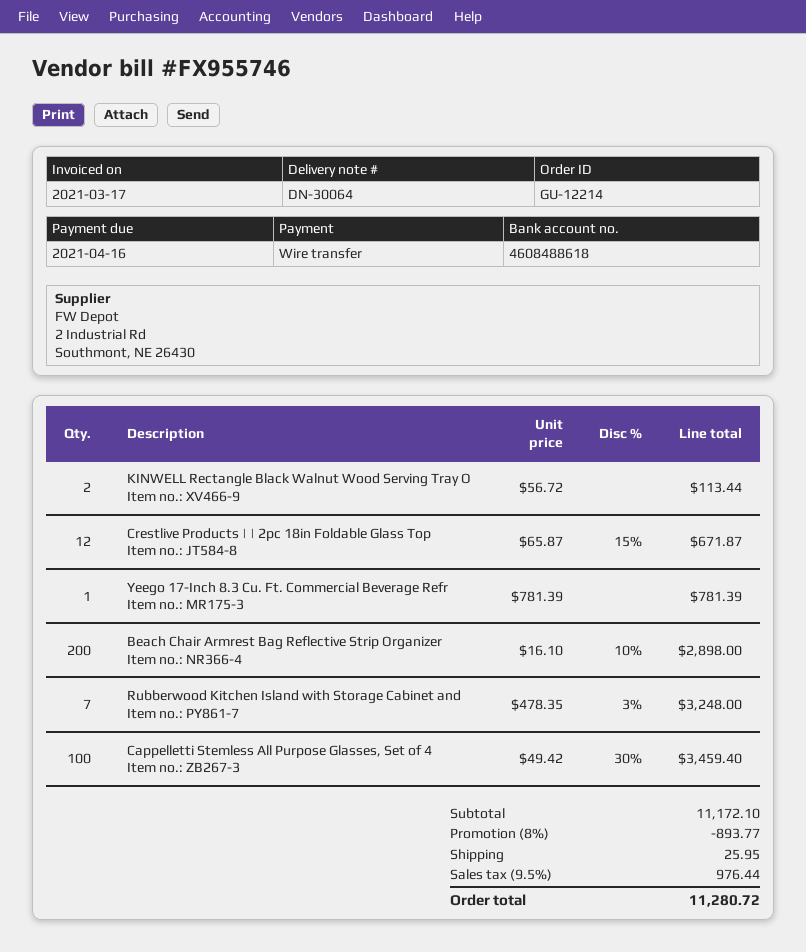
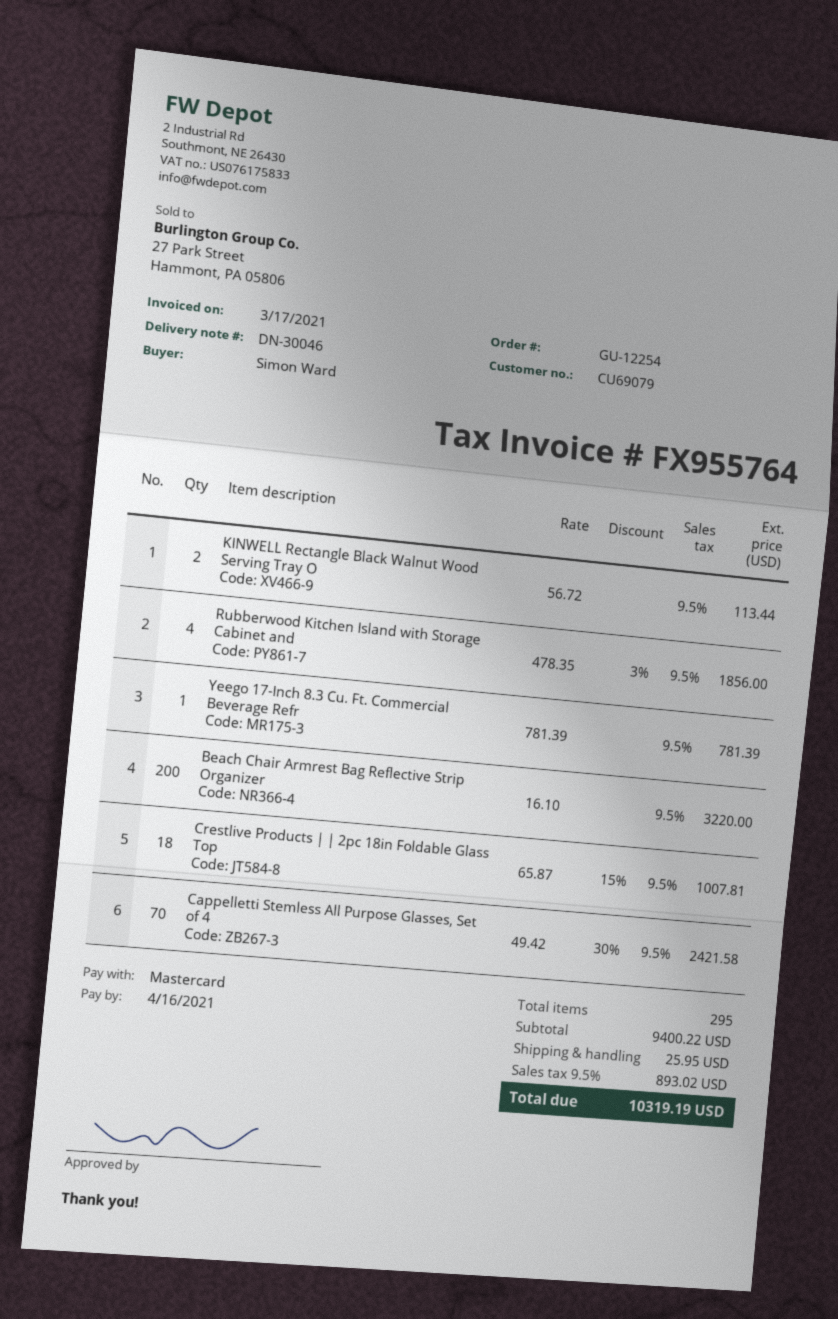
order number: GU-12214 -> GU-12254
delivery note number: DN-30064 -> DN-30046
invoice number: FX955746 -> FX955764
payment method: bank transfer -> Mastercard
Crestlive Products | | 2pc 18in Foldable Glass Top: 12 x 65.87 - 15% = 671.87 -> 18 x 65.87 - 15% = 1007.81
Beach Chair Armrest Bag Reflective Strip Organizer: 200 x 16.10 - 10% = 2898.00 -> 200 x 16.10 = 3220.00
Rubberwood Kitchen Island with Storage Cabinet and: 7 x 478.35 - 3% = 3248.00 -> 4 x 478.35 - 3% = 1856.00
Cappelletti Stemless All Purpose Glasses, Set of 4: 100 x 49.42 - 30% = 3459.40 -> 70 x 49.42 - 30% = 2421.58
subtotal: 11172.10 -> 9400.22
discount: 8% = 893.77 -> none
tax: 9.5% = 976.44 -> 9.5% = 893.02
total: 11280.72 -> 10319.19

